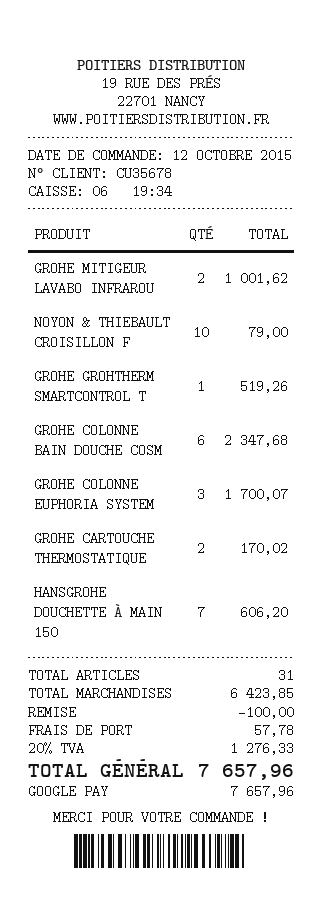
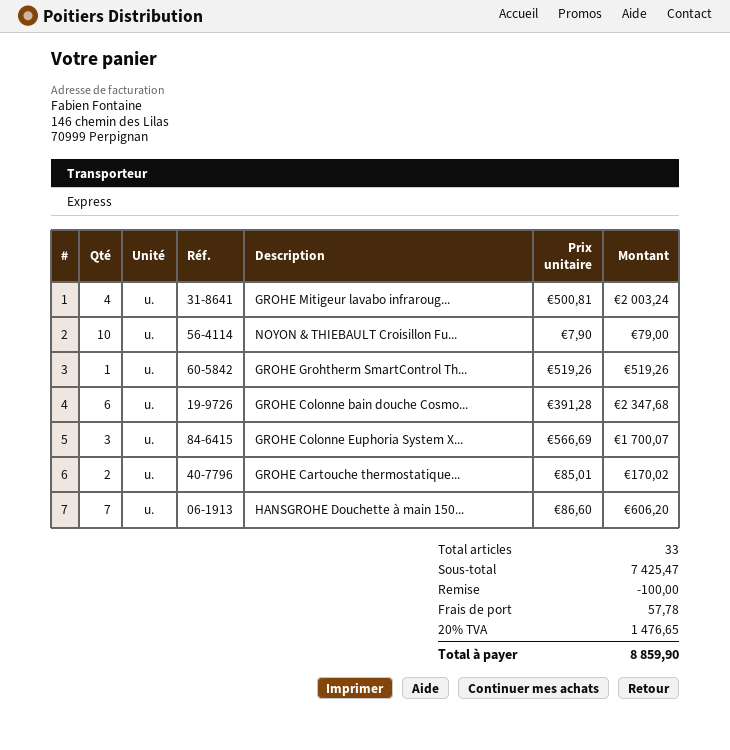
GROHE MITIGEUR LAVABO INFRAROU: 2 for 1001.62 -> 4 for 2003.24
total quantity: 31 -> 33
subtotal: 6423.85 -> 7425.47
tax: 20% = 1276.33 -> 20% = 1476.65
total: 7657.96 -> 8859.90

